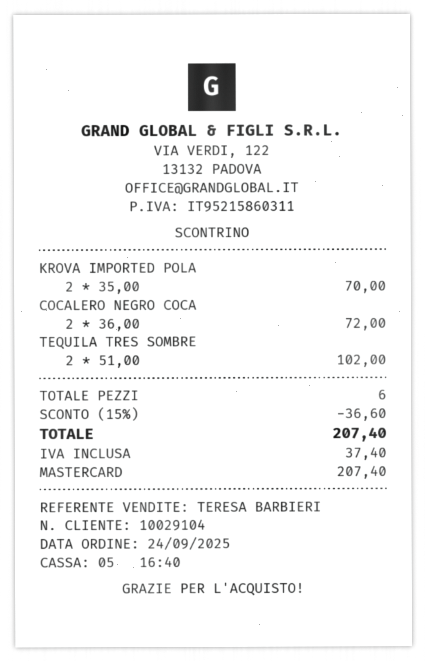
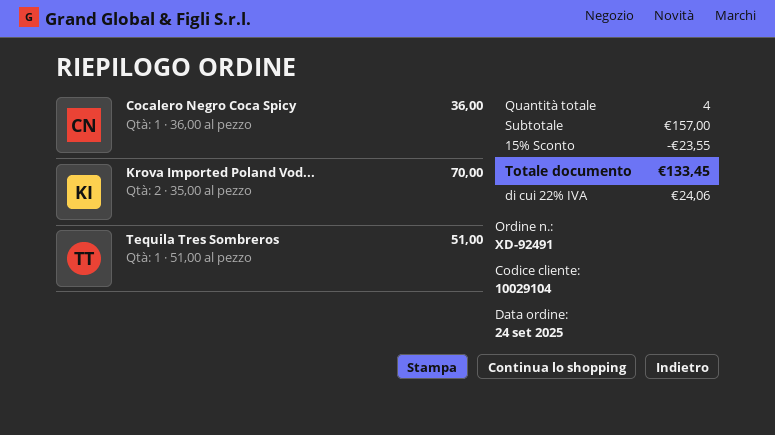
COCALERO NEGRO COCA: 2 x 36.00 = 72.00 -> 1 x 36.00 = 36.00
TEQUILA TRES SOMBRE: 2 x 51.00 = 102.00 -> 1 x 51.00 = 51.00
total quantity: 6 -> 4
discount: 15% = 36.60 -> 15% = 23.55
tax: 37.40 -> 24.06
total: 207.40 -> 133.45

